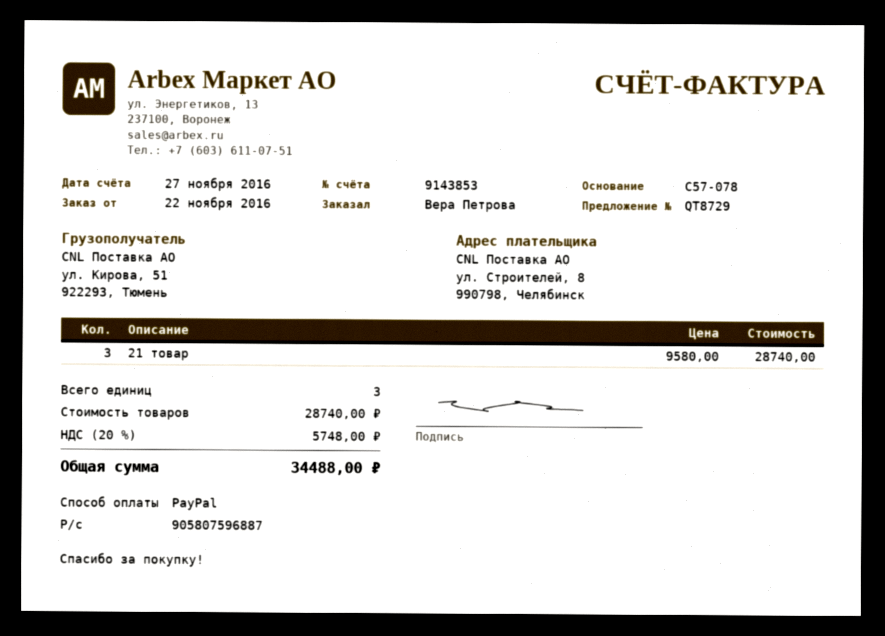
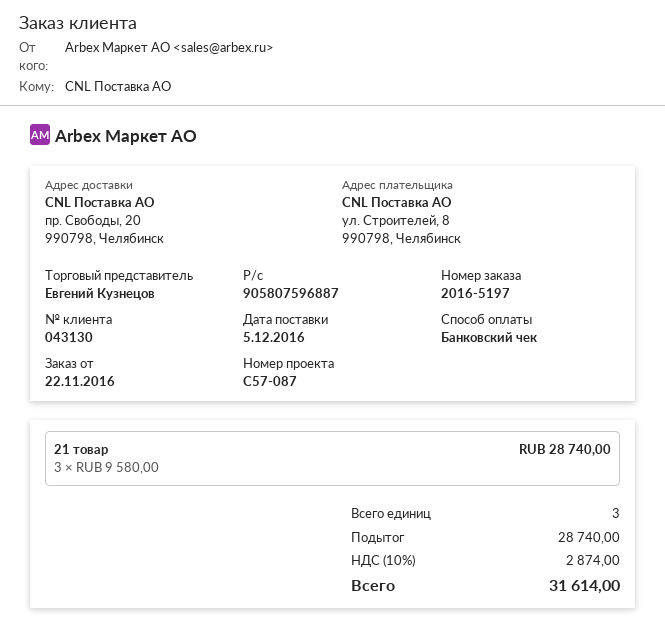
reference: C57-078 -> C57-087
payment method: PayPal -> cheque
ship to: ул. Кирова, 51, 922293, Тюмень -> пр. Свободы, 20, 990798, Челябинск
tax: 20% = 5748.00 -> 10% = 2874.00
total: 34488.00 -> 31614.00

